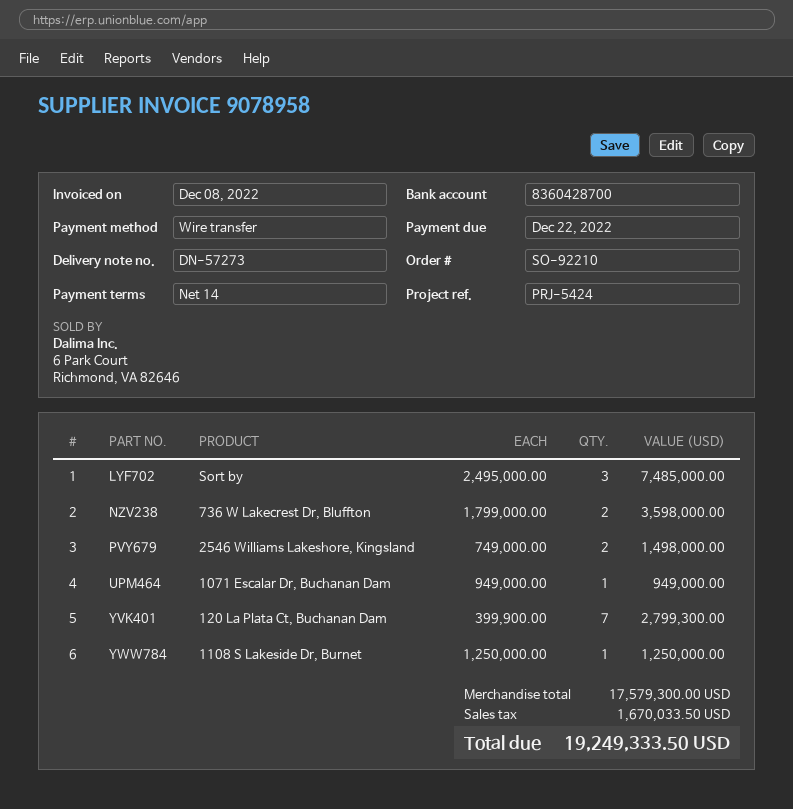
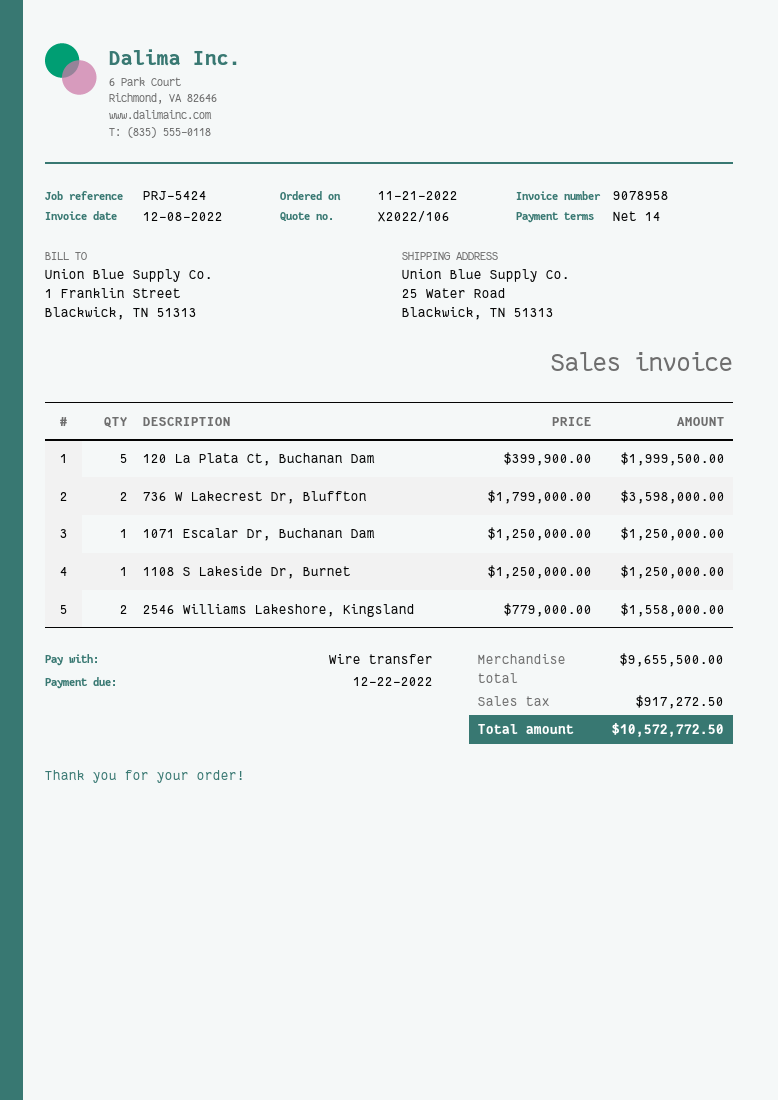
Sort by: 3 x 2495000.00 = 7485000.00 -> none
2546 Williams Lakeshore, Kingsland: 2 x 749000.00 = 1498000.00 -> 2 x 779000.00 = 1558000.00
1071 Escalar Dr, Buchanan Dam: 1 x 949000.00 = 949000.00 -> 1 x 1250000.00 = 1250000.00
120 La Plata Ct, Buchanan Dam: 7 x 399900.00 = 2799300.00 -> 5 x 399900.00 = 1999500.00
subtotal: 17579300.00 -> 9655500.00
tax: 1670033.50 -> 917272.50
total: 19249333.50 -> 10572772.50

